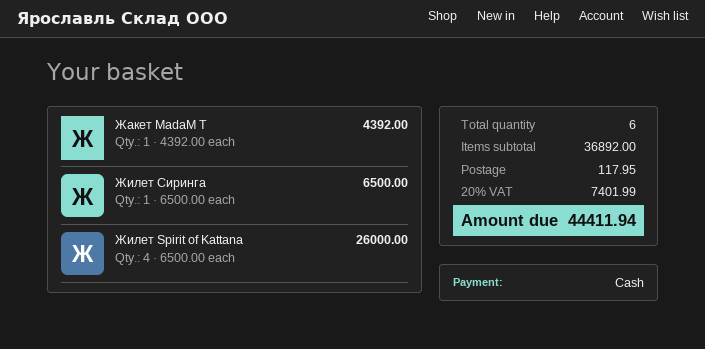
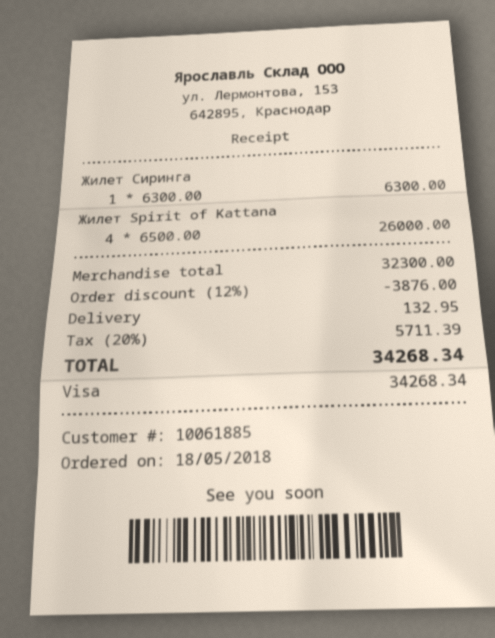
payment method: cash -> Visa
Жакет MadaM T: 1 x 4392.00 = 4392.00 -> none
Жилет Сиринга: 1 x 6500.00 = 6500.00 -> 1 x 6300.00 = 6300.00
subtotal: 36892.00 -> 32300.00
discount: none -> 12% = 3876.00
shipping: 117.95 -> 132.95
tax: 20% = 7401.99 -> 20% = 5711.39
total: 44411.94 -> 34268.34

